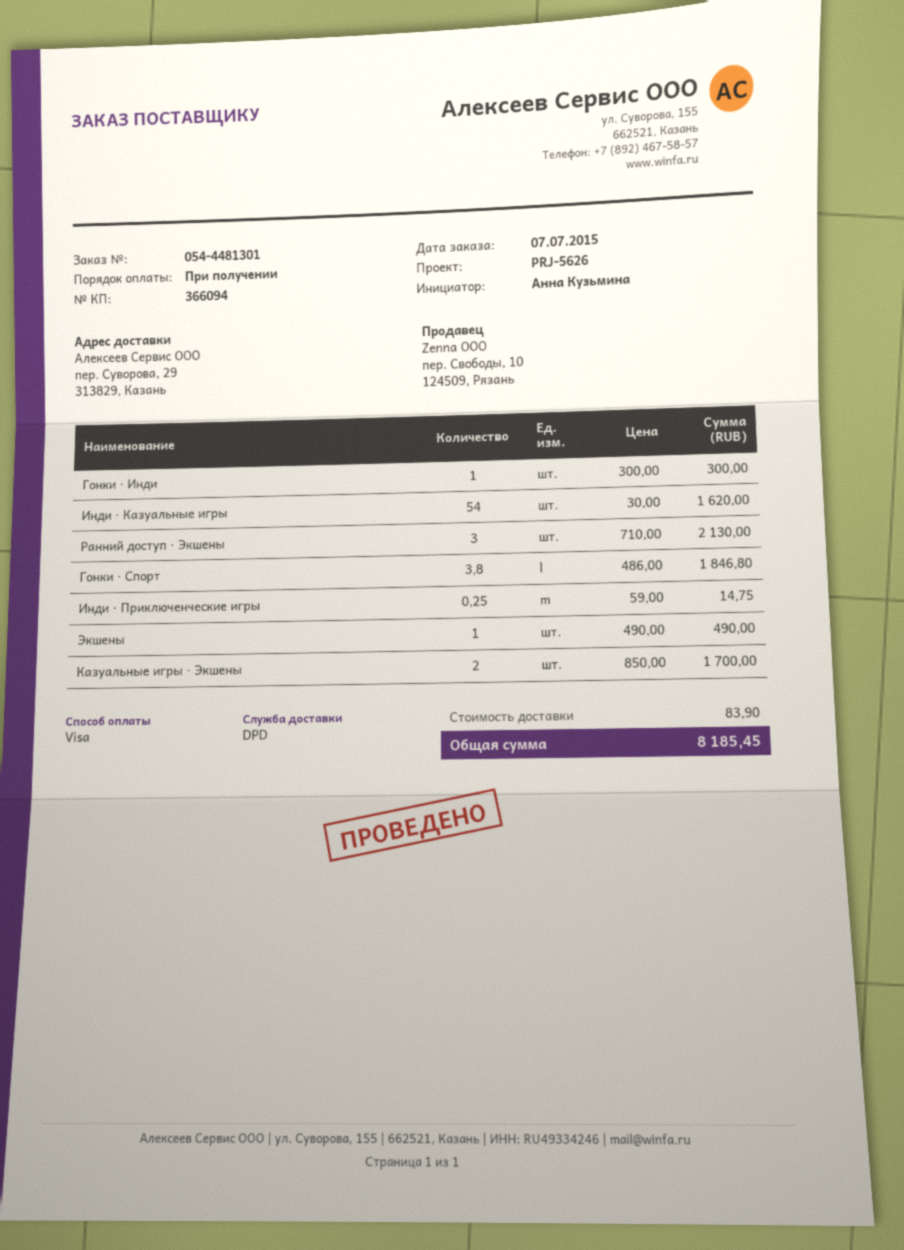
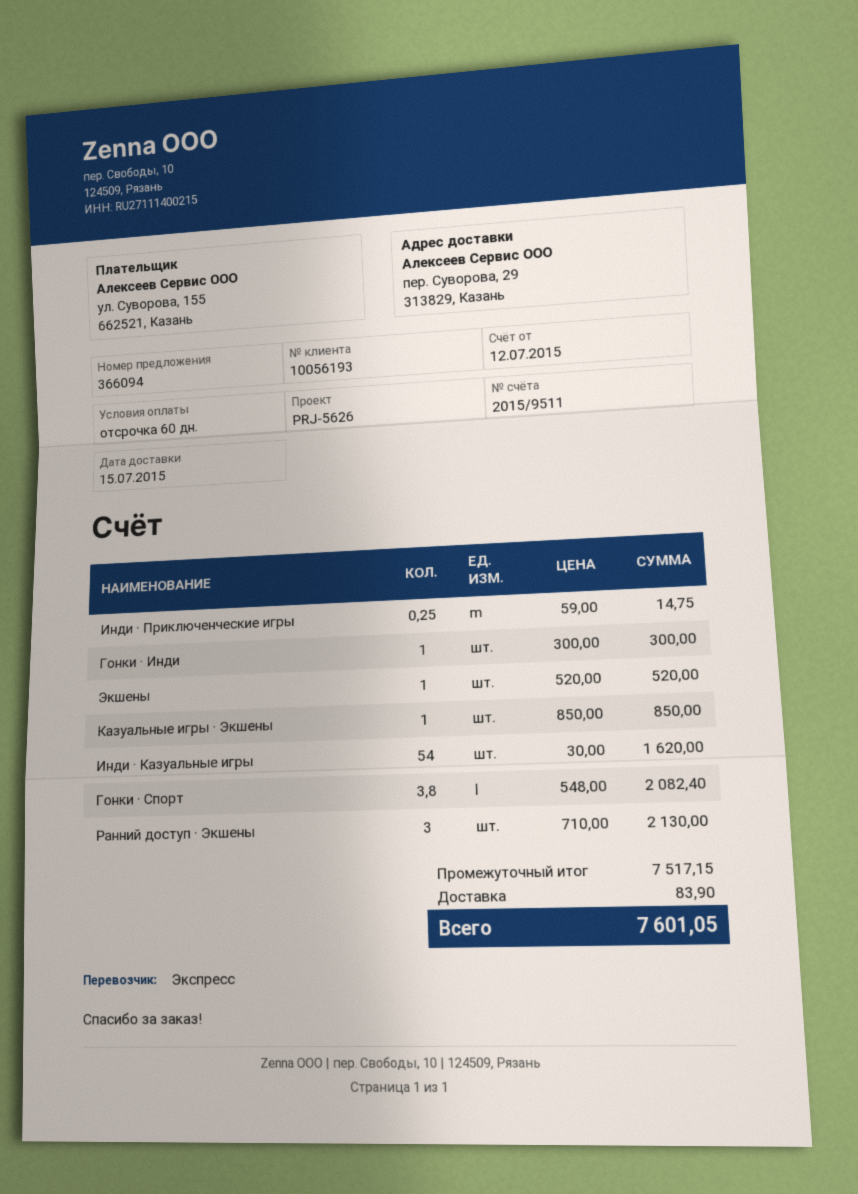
payment terms: on receipt -> 60 days
shipping method: DPD -> express
Гонки · Спорт: 3.8 x 486.00 = 1846.80 -> 3.8 x 548.00 = 2082.40
Экшены: 1 x 490.00 = 490.00 -> 1 x 520.00 = 520.00
Казуальные игры · Экшены: 2 x 850.00 = 1700.00 -> 1 x 850.00 = 850.00
total: 8185.45 -> 7601.05

